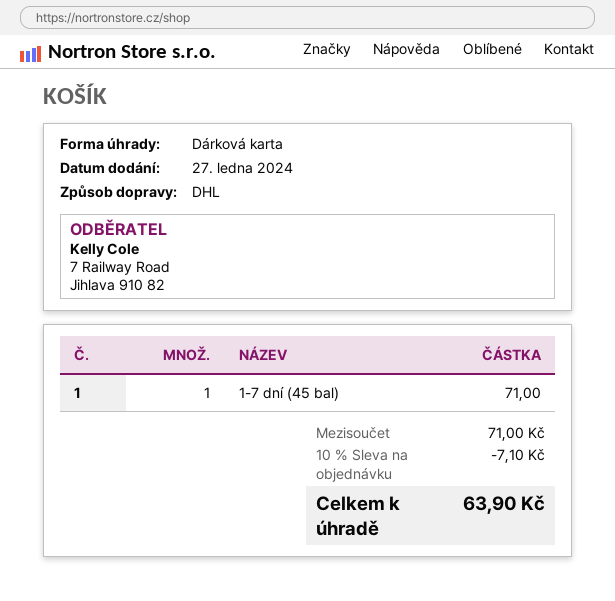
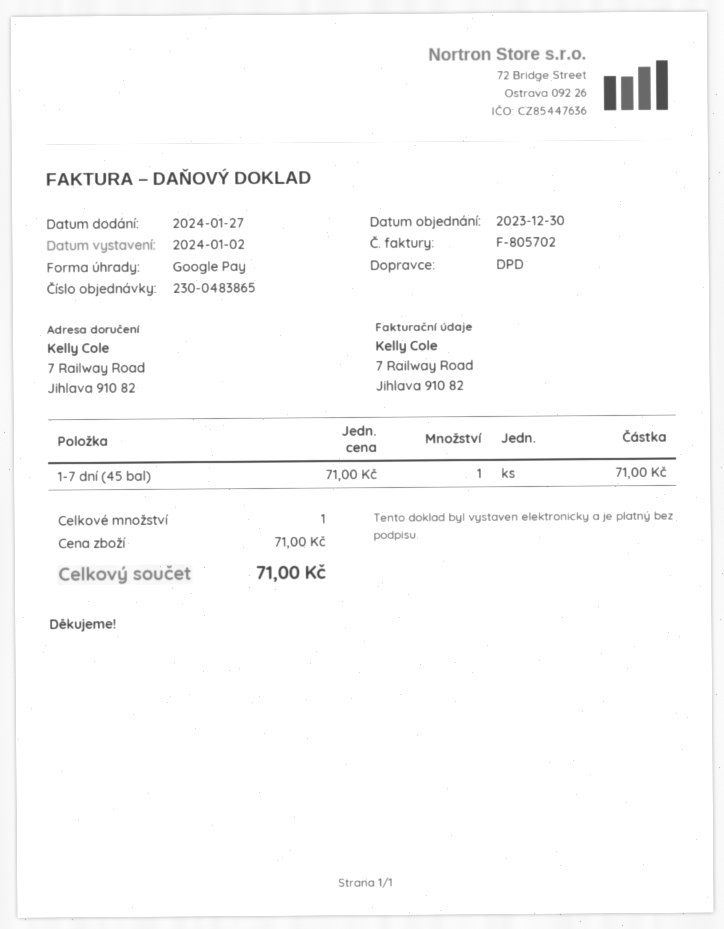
payment method: gift card -> Google Pay
shipping method: DHL -> DPD
discount: 10% = 7.10 -> none
total: 63.90 -> 71.00

